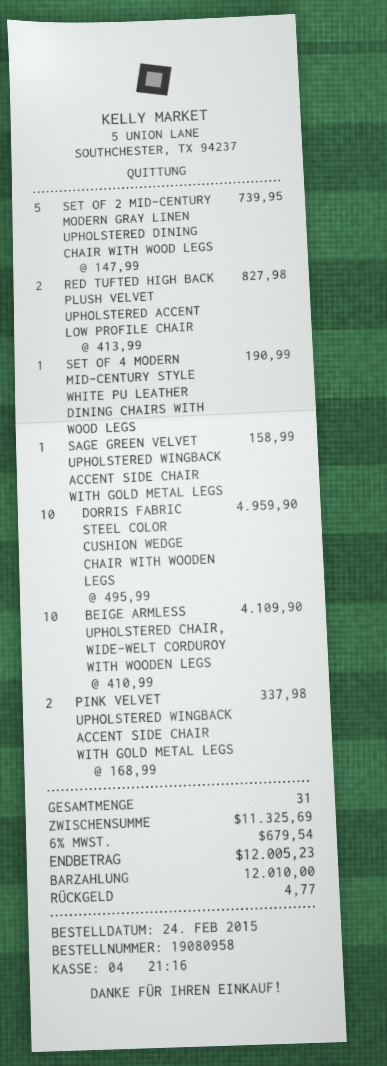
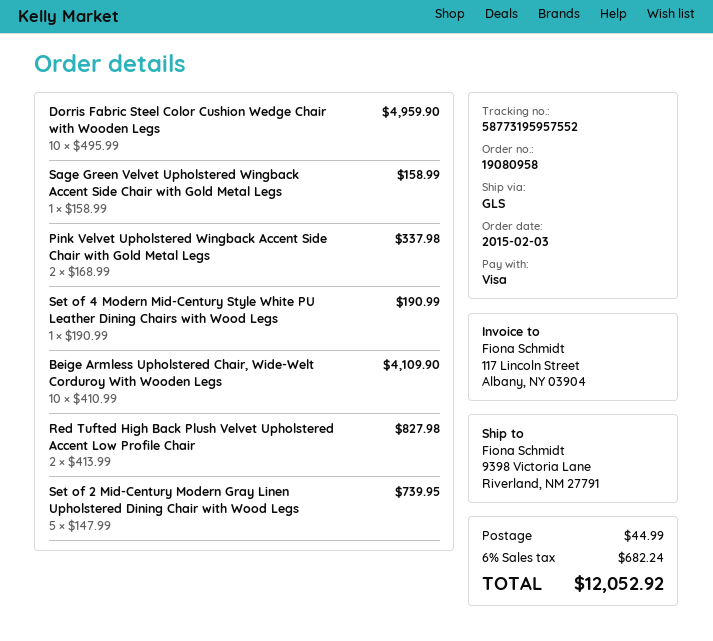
order date: 2015-02-24 -> 2015-02-03
payment method: cash -> Visa
shipping: none -> 44.99
tax: 6% = 679.54 -> 6% = 682.24
total: 12005.23 -> 12052.92

